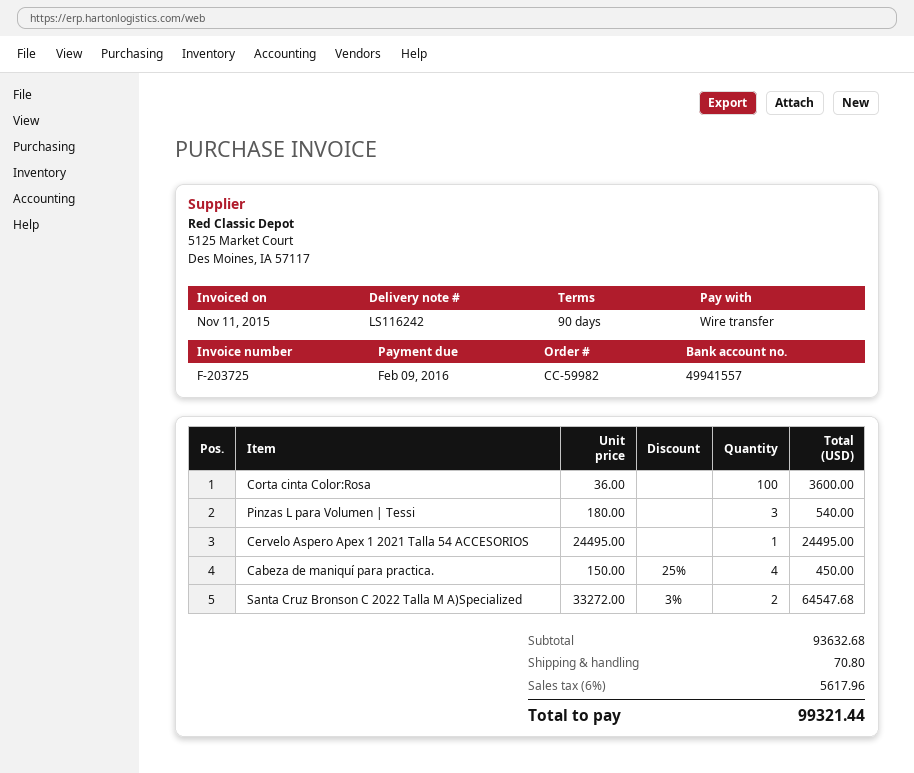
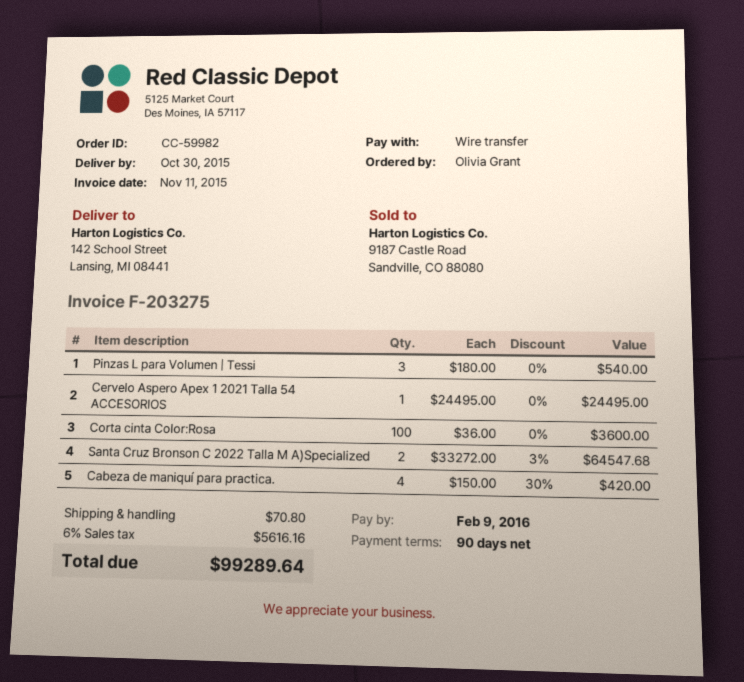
invoice number: F-203725 -> F-203275
Cabeza de maniquí para practica.: 4 x 150.00 - 25% = 450.00 -> 4 x 150.00 - 30% = 420.00
tax: 6% = 5617.96 -> 6% = 5616.16
total: 99321.44 -> 99289.64

